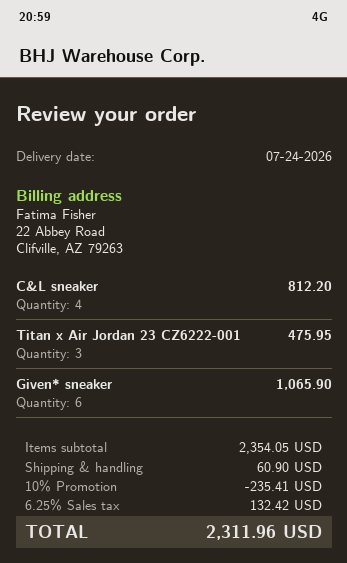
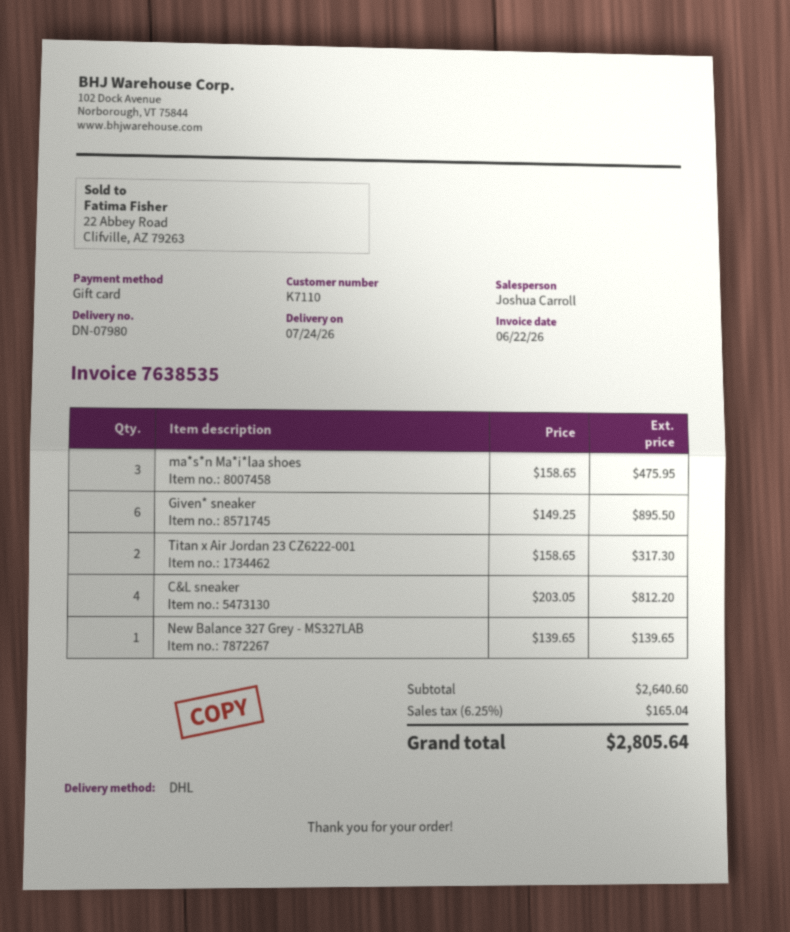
Titan x Air Jordan 23 CZ6222-001: 3 for 475.95 -> 2 for 317.30
Given* sneaker: 6 for 1065.90 -> 6 for 895.50
ma*s*n Ma*i*laa shoes: none -> 3 for 475.95
New Balance 327 Grey - MS327LAB: none -> 1 for 139.65
subtotal: 2354.05 -> 2640.60
discount: 10% = 235.41 -> none
shipping: 60.90 -> none
tax: 6.25% = 132.42 -> 6.25% = 165.04
total: 2311.96 -> 2805.64

